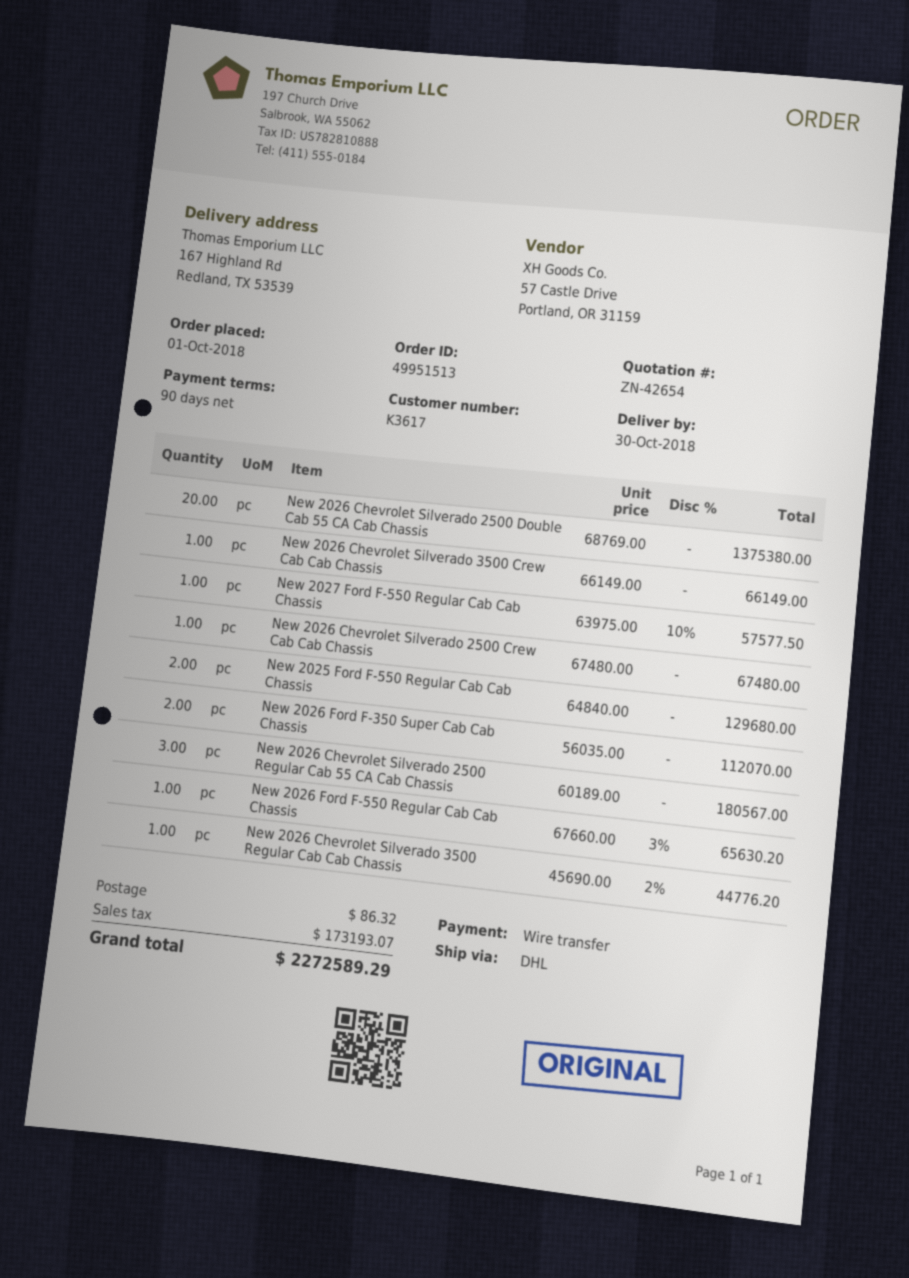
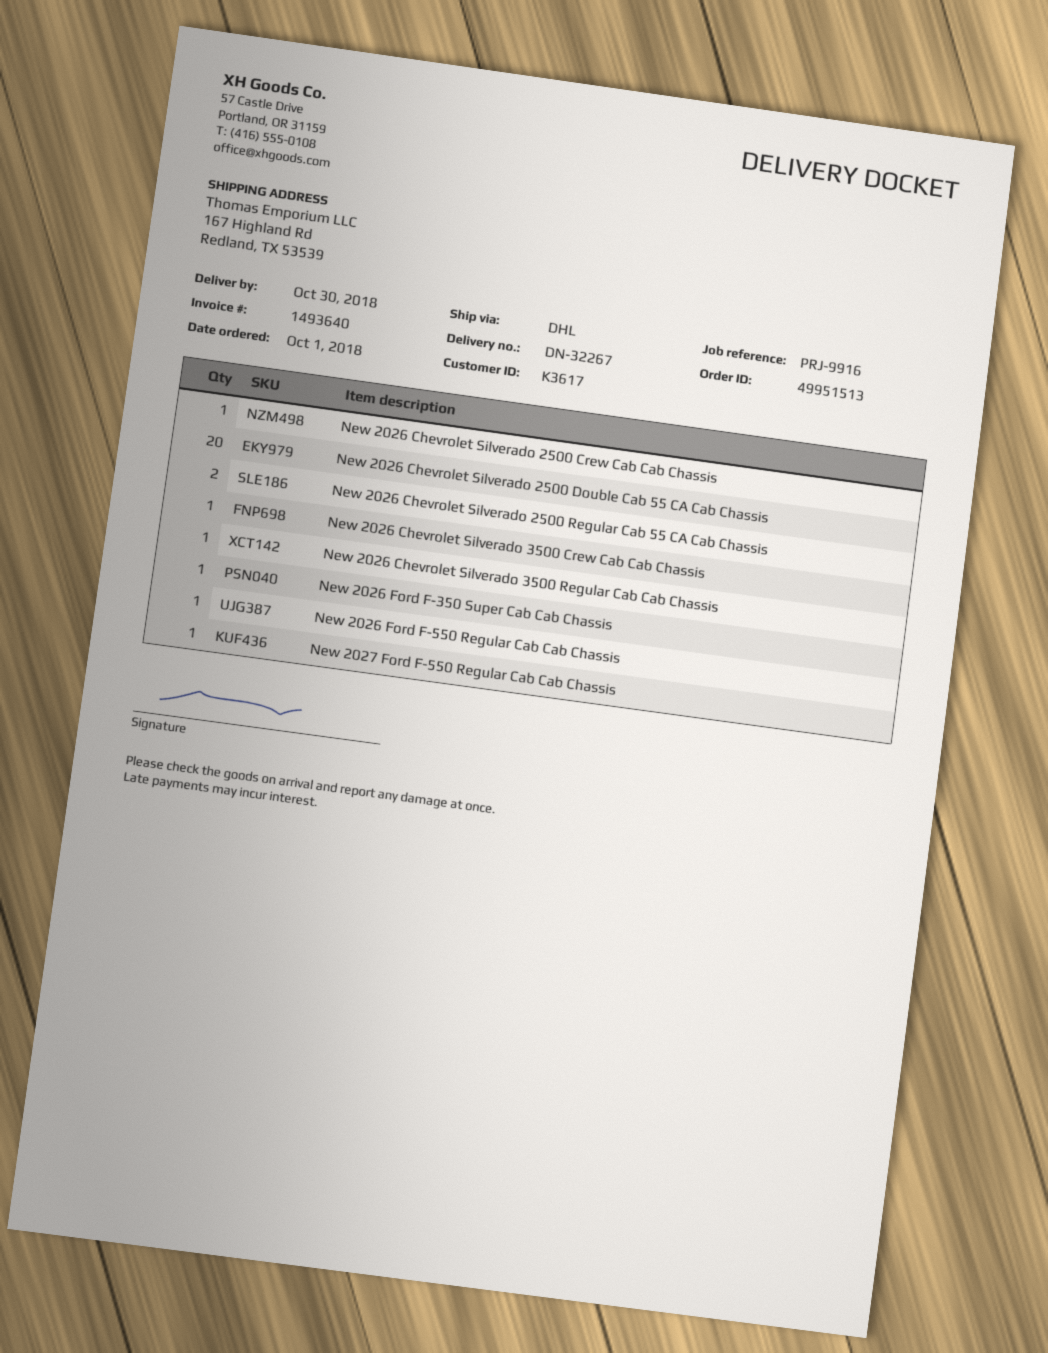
New 2025 Ford F-550 Regular Cab Cab Chassis: 2 -> none
New 2026 Ford F-350 Super Cab Cab Chassis: 2 -> 1
New 2026 Chevrolet Silverado 2500 Regular Cab 55 CA Cab Chassis: 3 -> 2

